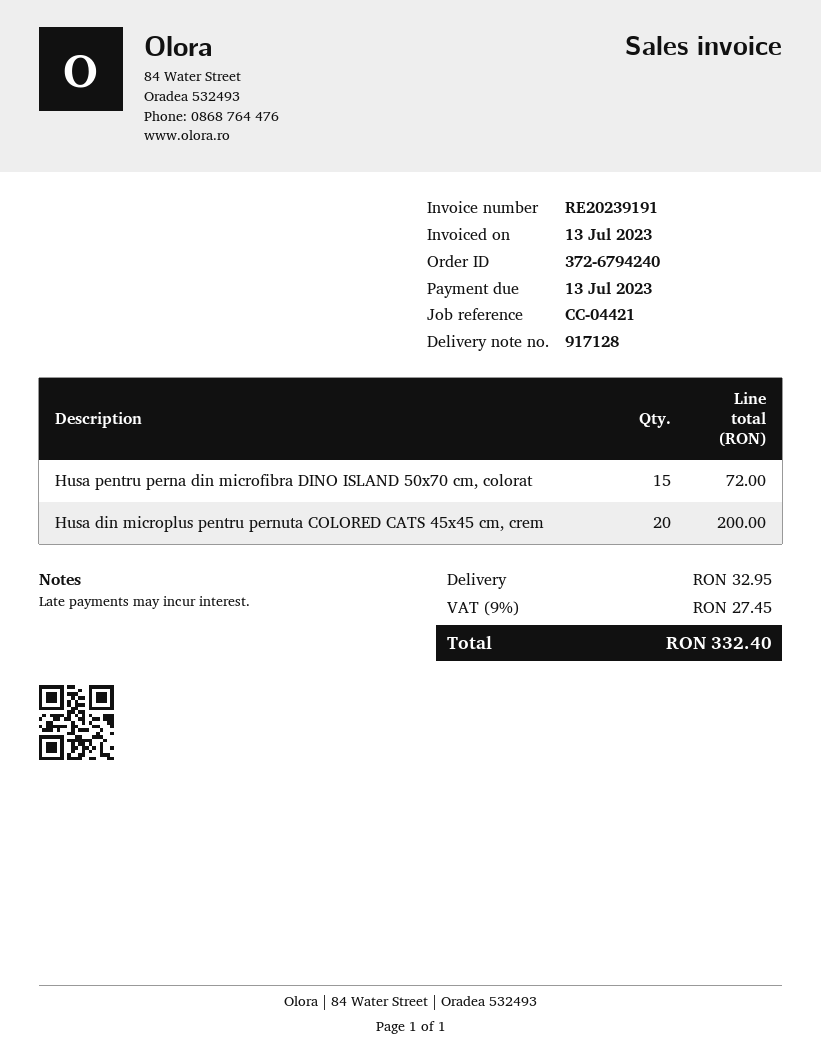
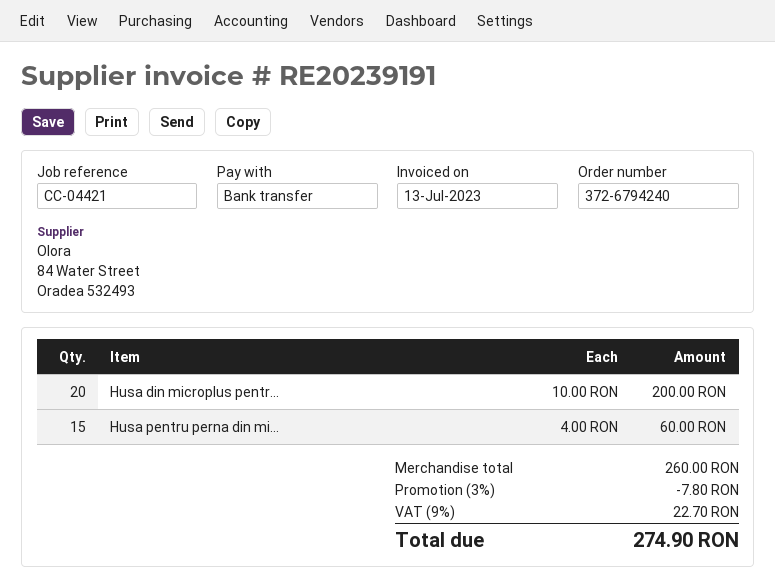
Husa pentru perna din microfibra DINO ISLAND 50x70 cm, colorat: 15 for 72.00 -> 15 for 60.00
discount: none -> 3% = 7.80
shipping: 32.95 -> none
tax: 9% = 27.45 -> 9% = 22.70
total: 332.40 -> 274.90

